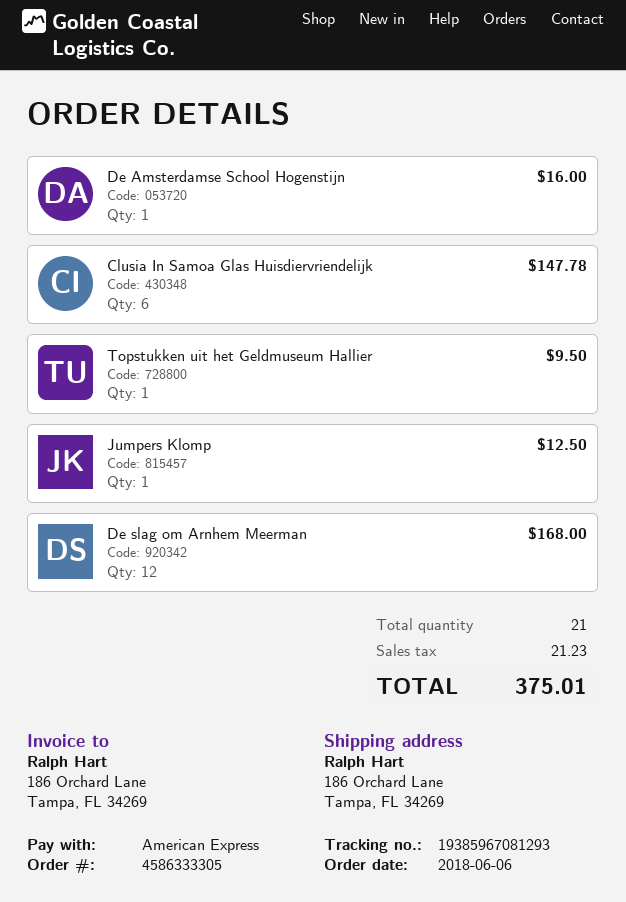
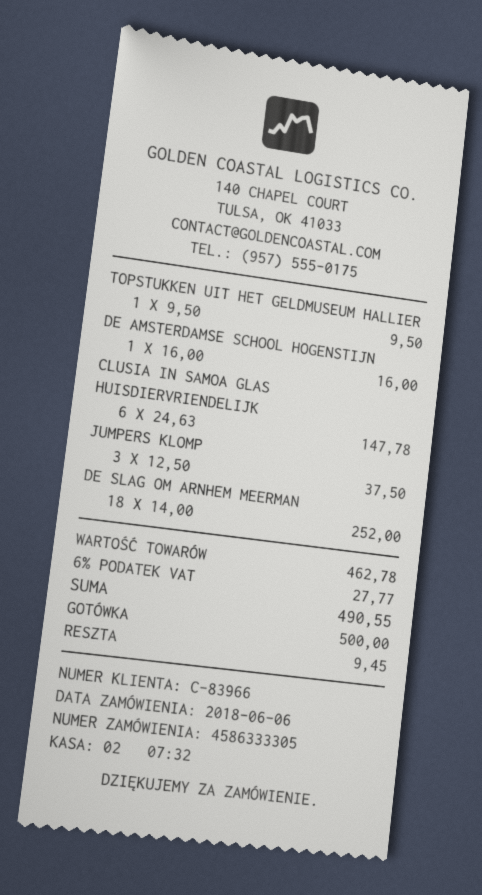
payment method: American Express -> cash
Jumpers Klomp: 1 for 12.50 -> 3 for 37.50
De slag om Arnhem Meerman: 12 for 168.00 -> 18 for 252.00
tax: 21.23 -> 27.77
total: 375.01 -> 490.55

